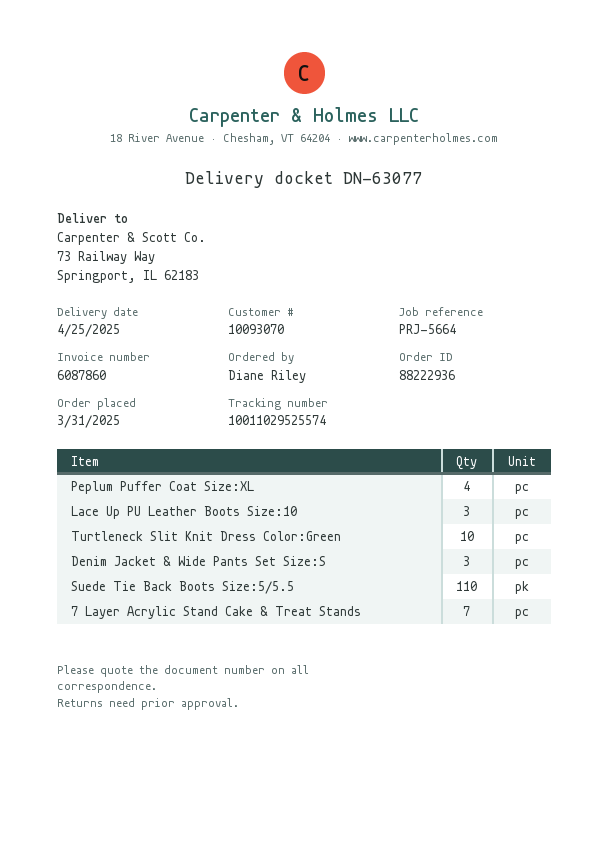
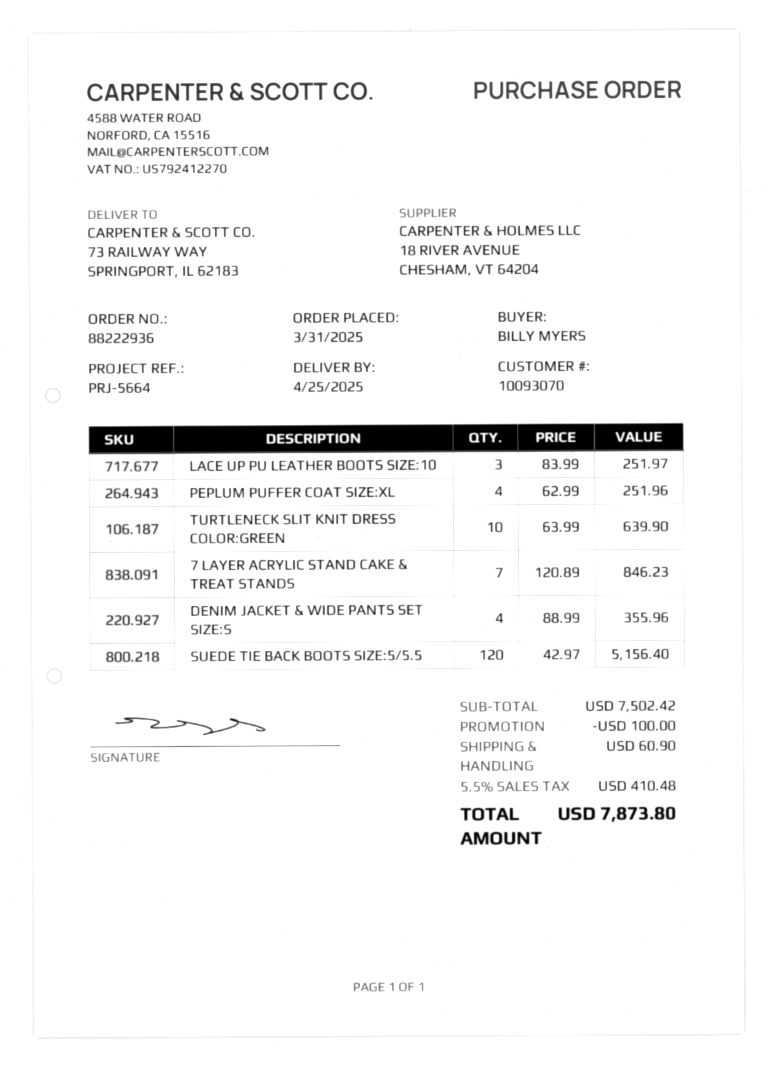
ordered by: Diane Riley -> BILLY MYERS
Denim Jacket & Wide Pants Set Size:S: 3 -> 4
Suede Tie Back Boots Size:5/5.5: 110 -> 120

